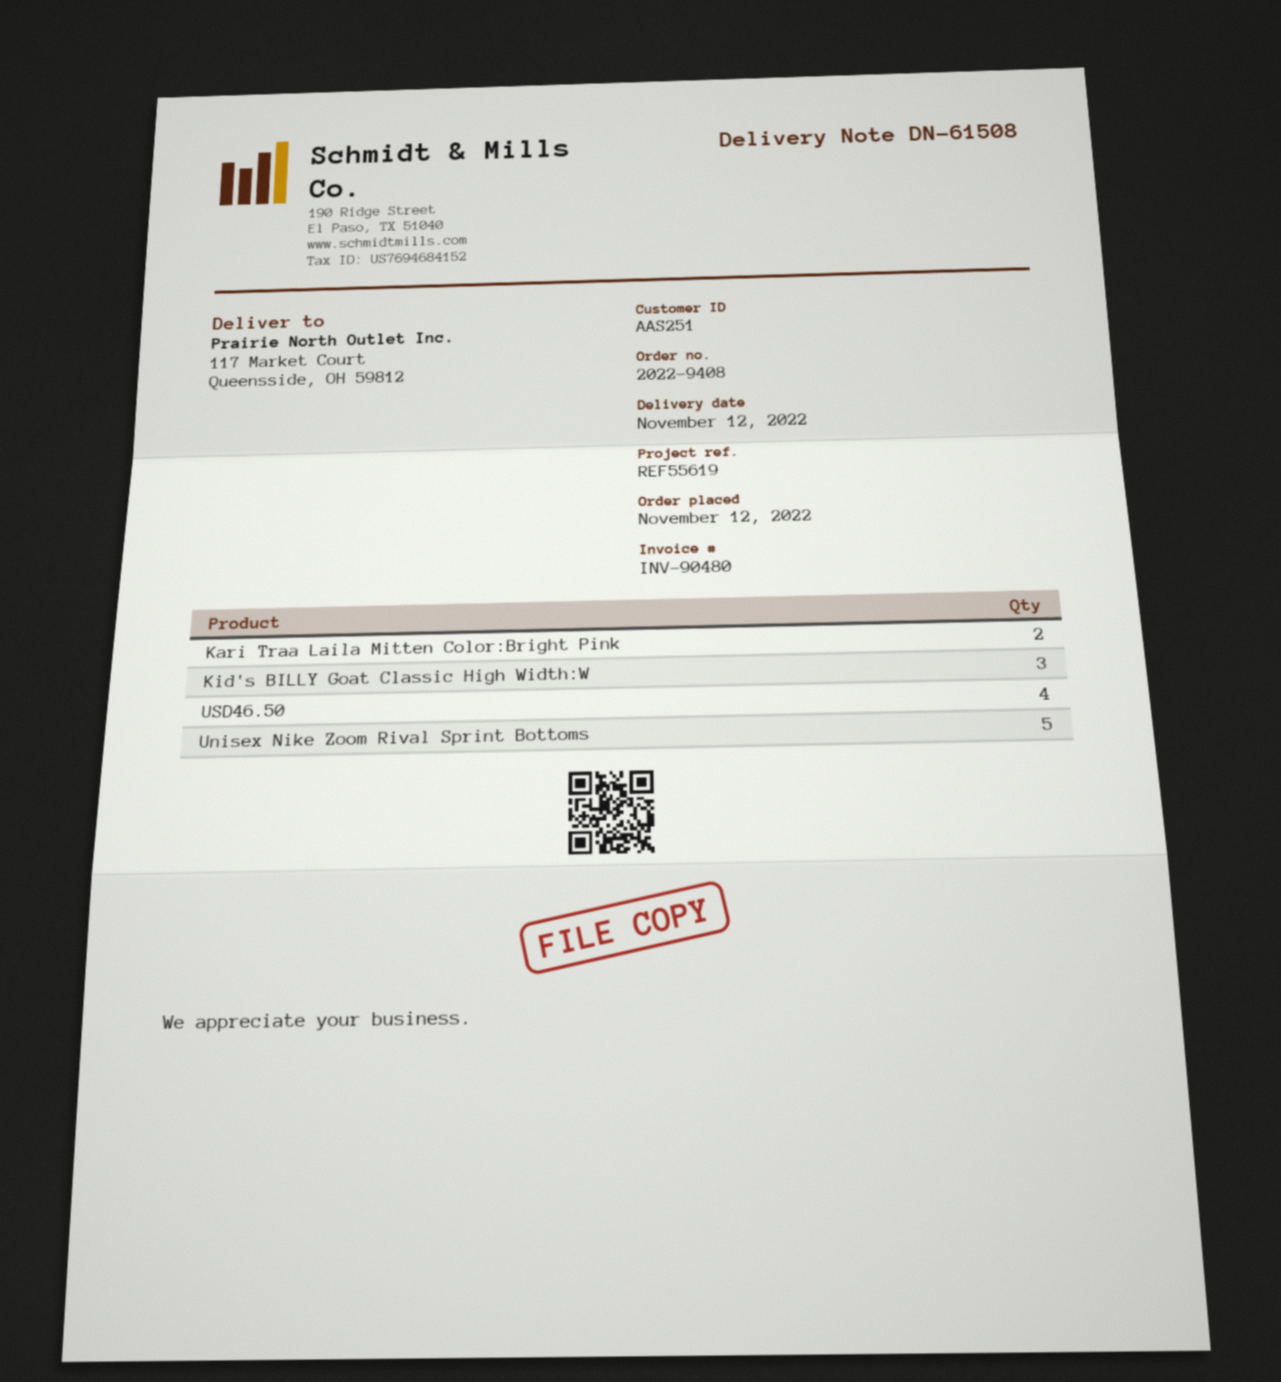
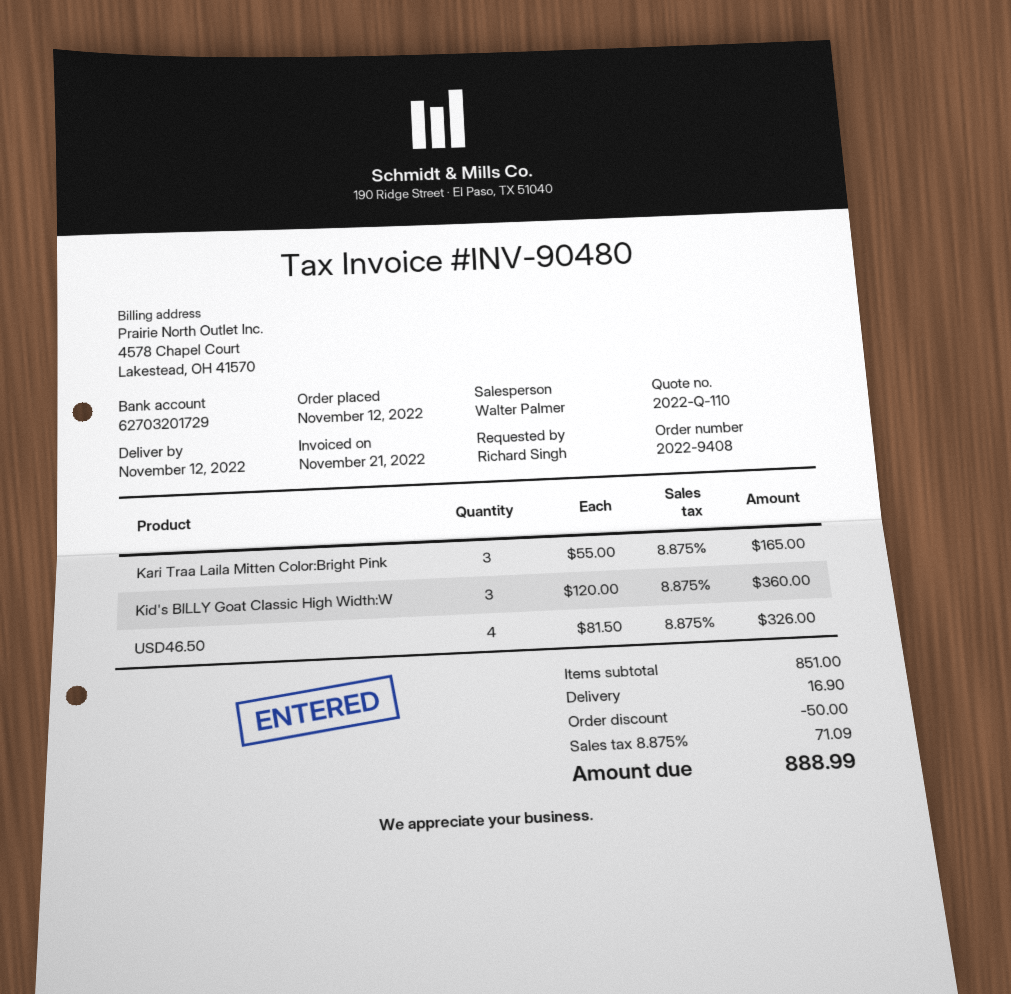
Kari Traa Laila Mitten Color:Bright Pink: 2 -> 3
Unisex Nike Zoom Rival Sprint Bottoms: 5 -> none

